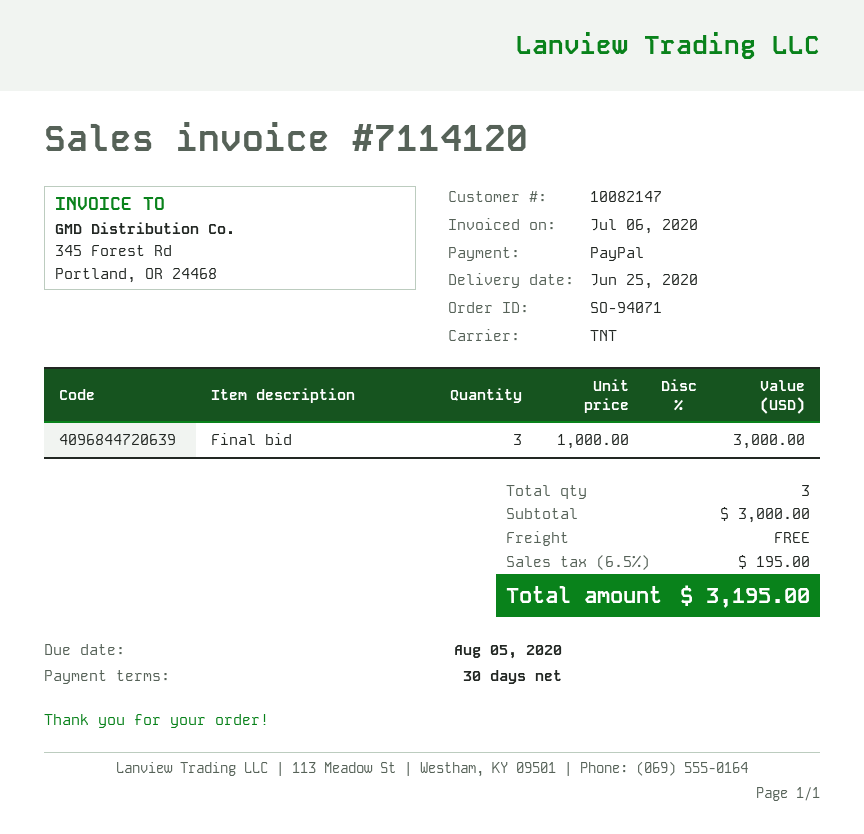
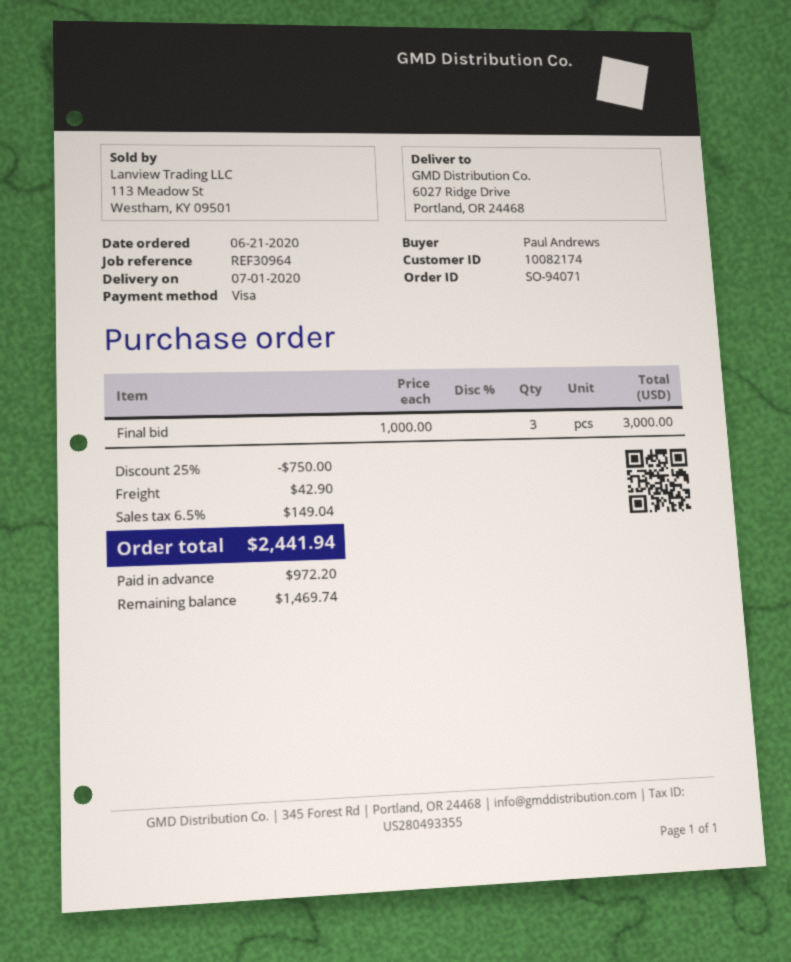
delivery date: 2020-06-25 -> 2020-07-01
customer number: 10082147 -> 10082174
payment method: PayPal -> Visa
discount: none -> 25% = 750.00
shipping: 0.00 -> 42.90
tax: 6.5% = 195.00 -> 6.5% = 149.04
total: 3195.00 -> 2441.94

